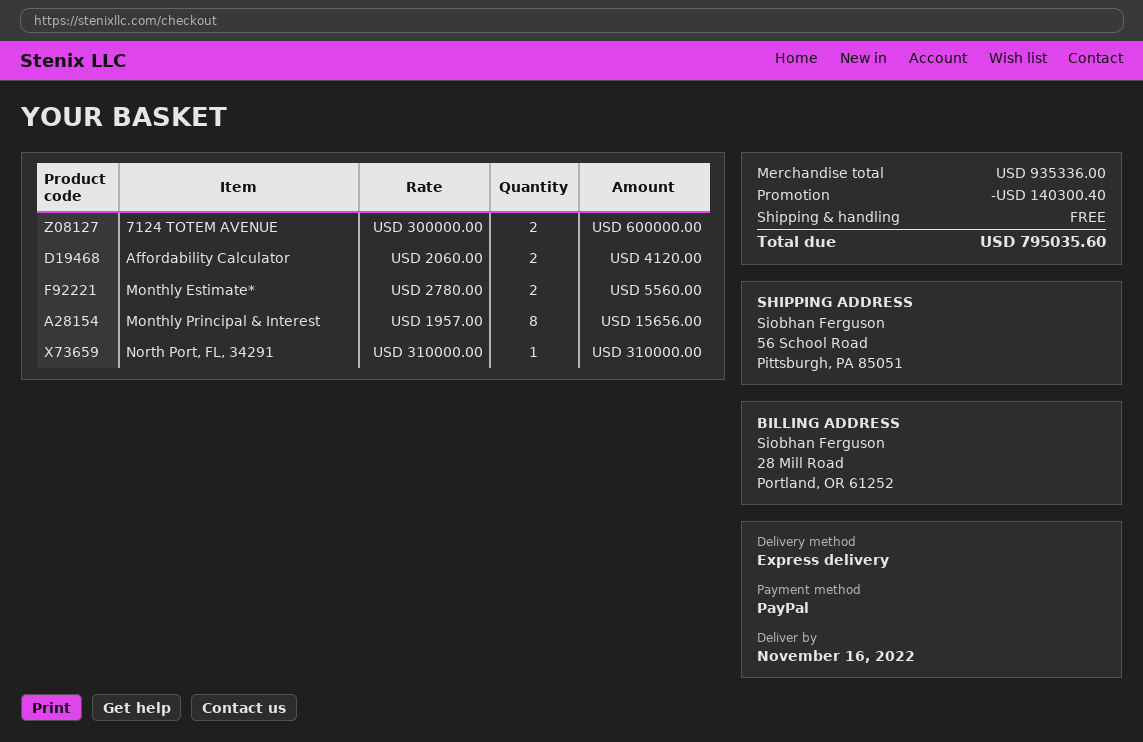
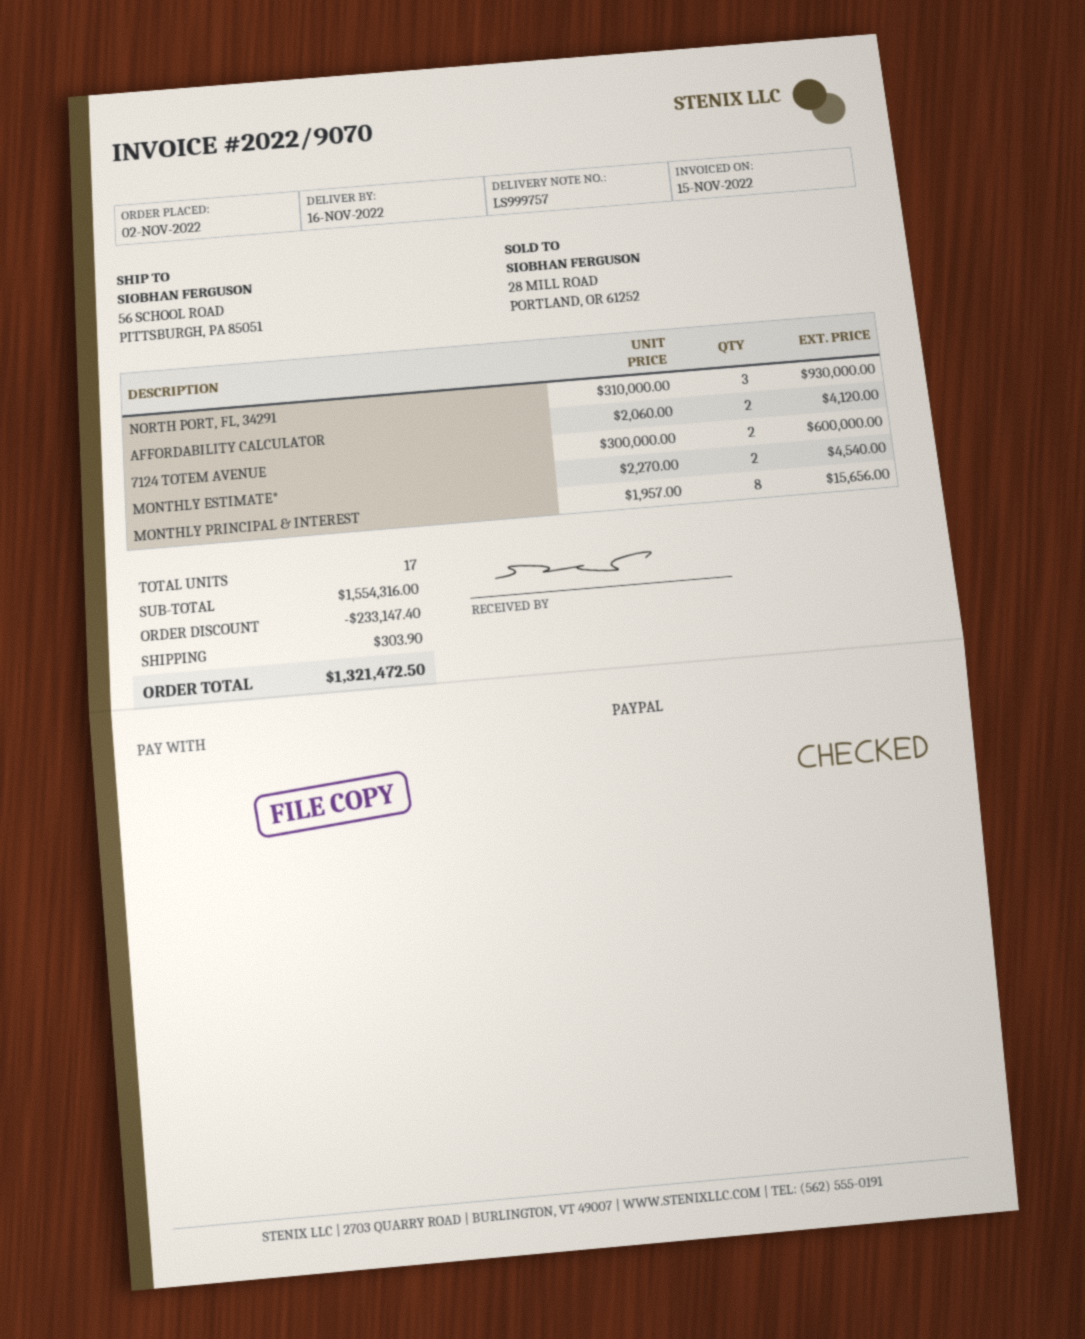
Monthly Estimate*: 2 x 2780.00 = 5560.00 -> 2 x 2270.00 = 4540.00
North Port, FL, 34291: 1 x 310000.00 = 310000.00 -> 3 x 310000.00 = 930000.00
subtotal: 935336.00 -> 1554316.00
discount: 140300.40 -> 233147.40
shipping: 0.00 -> 303.90
total: 795035.60 -> 1321472.50

